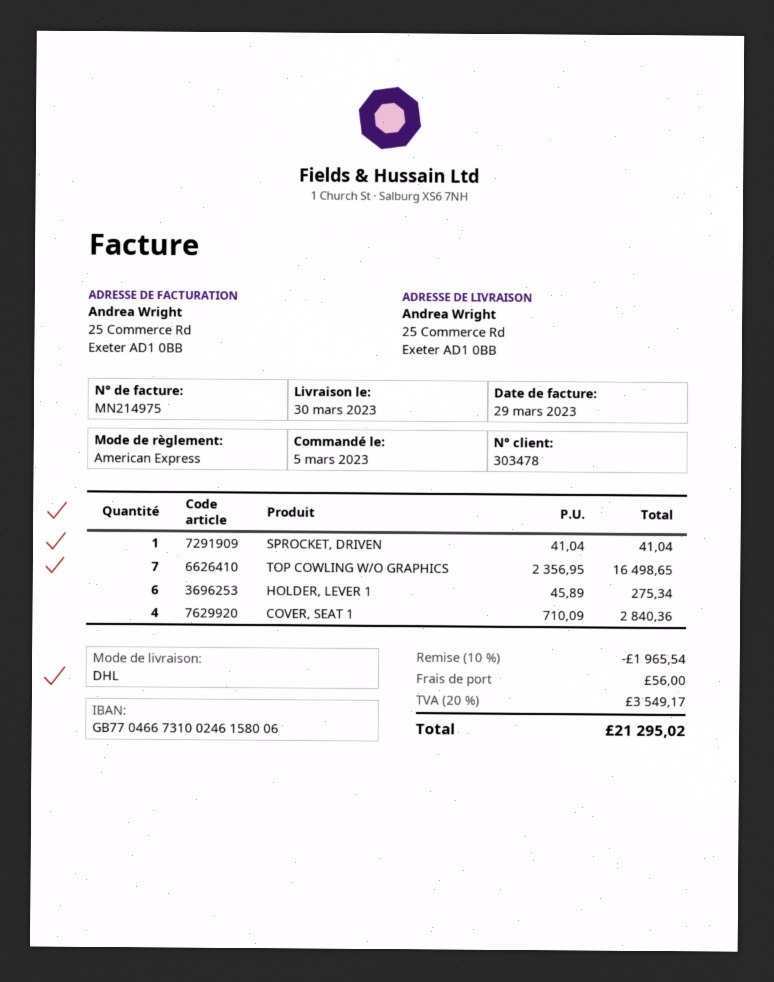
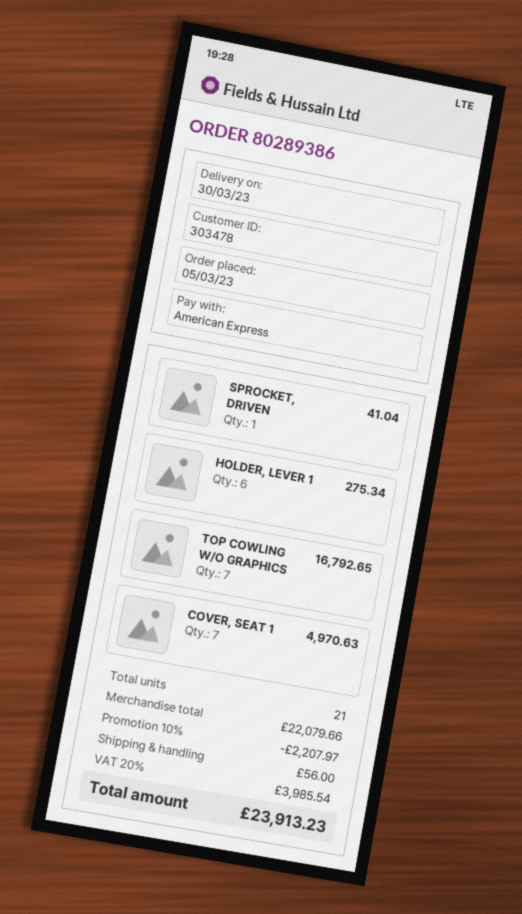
TOP COWLING W/O GRAPHICS: 7 for 16498.65 -> 7 for 16792.65
COVER, SEAT 1: 4 for 2840.36 -> 7 for 4970.63
discount: 10% = 1965.54 -> 10% = 2207.97
tax: 20% = 3549.17 -> 20% = 3985.54
total: 21295.02 -> 23913.23

